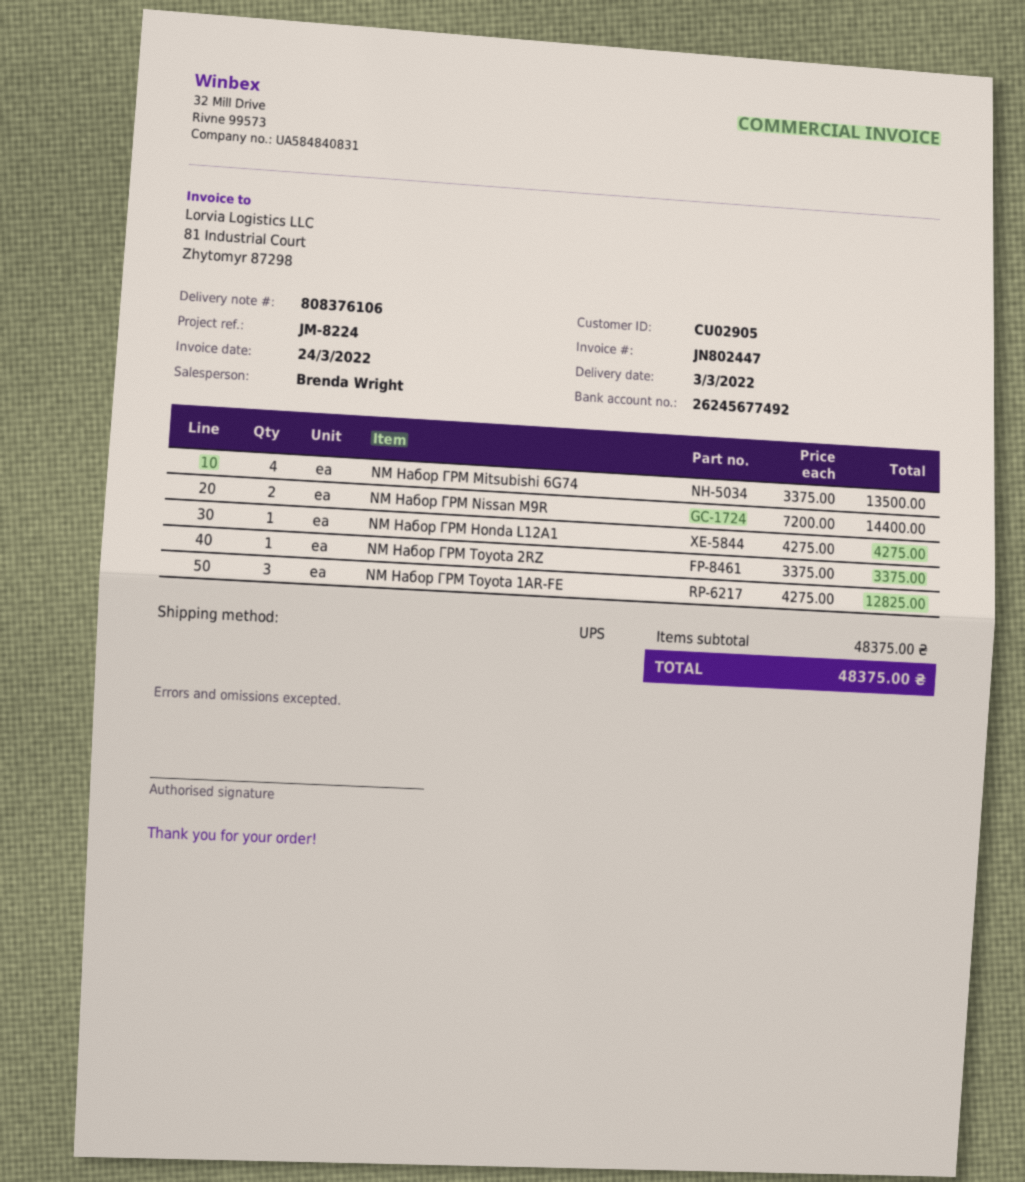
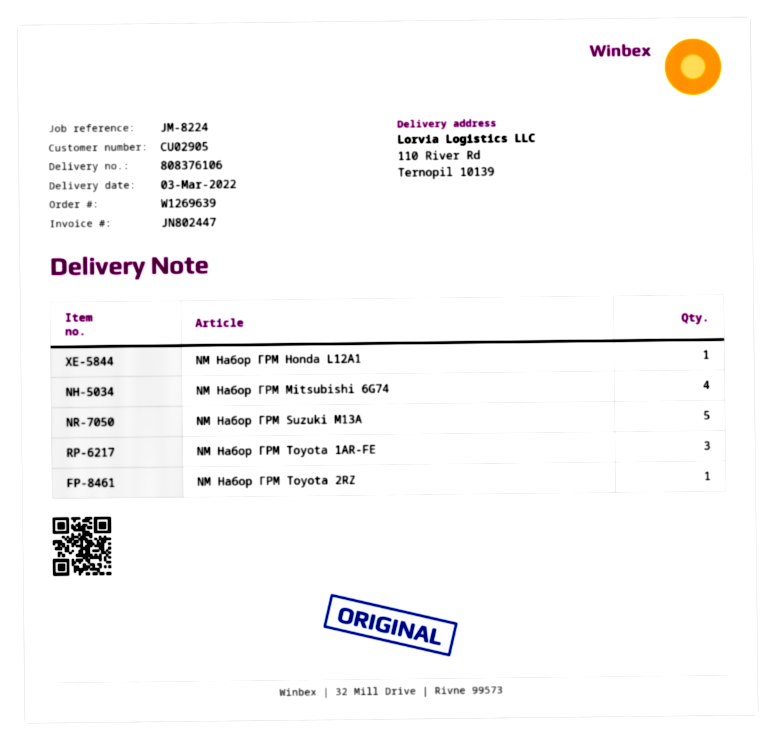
NM Набор ГРМ Nissan M9R: 2 -> none
NM Набор ГРМ Suzuki M13A: none -> 5

